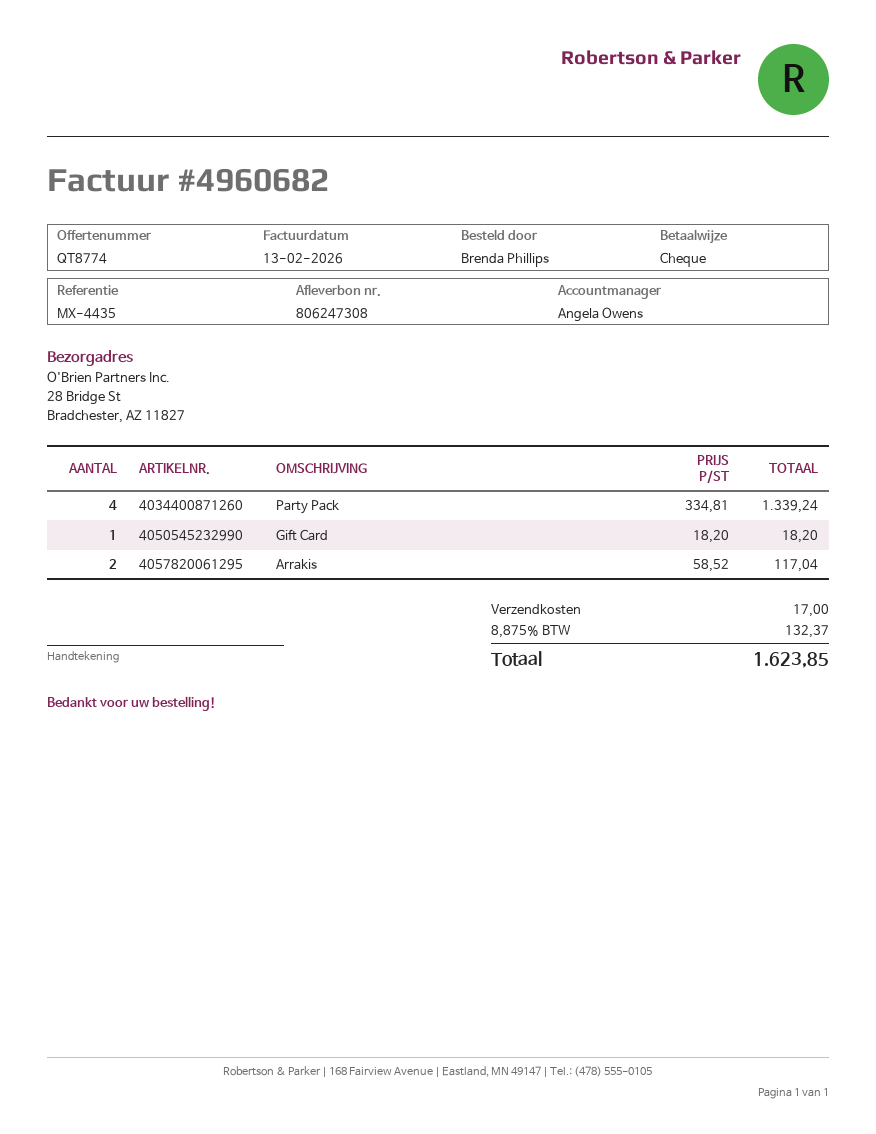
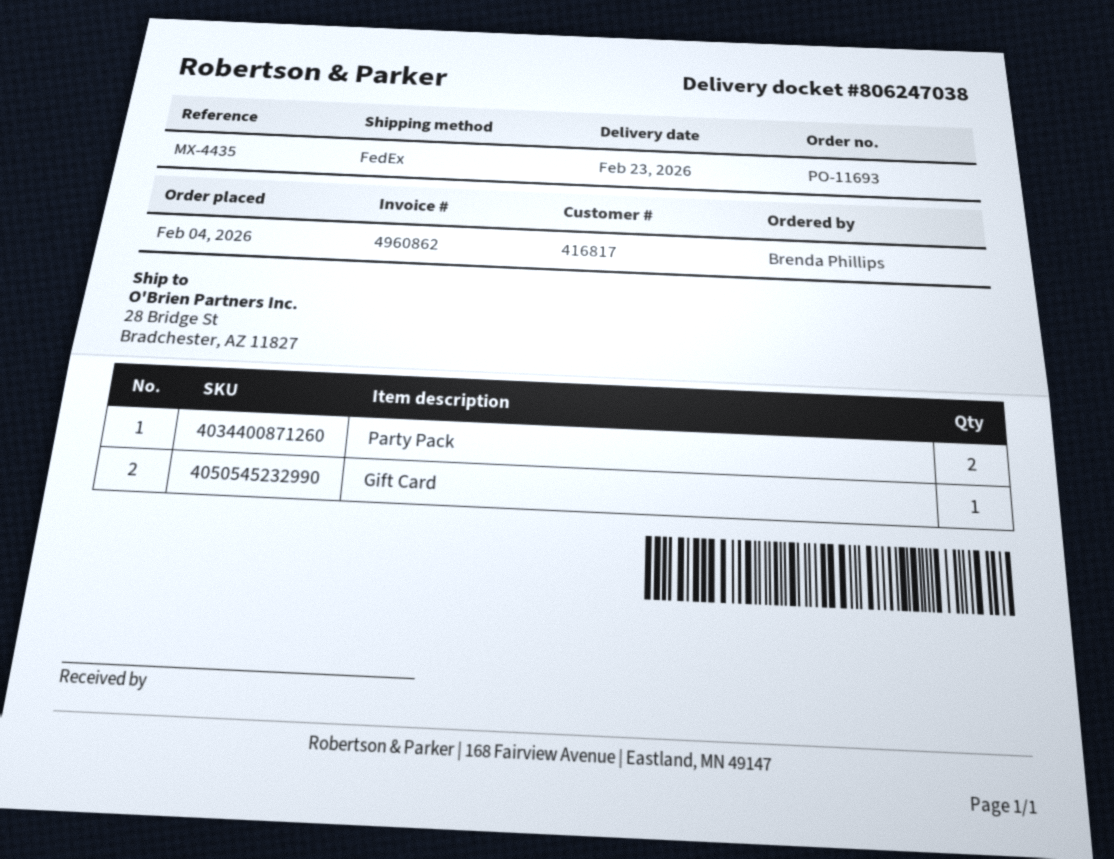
delivery note number: 806247308 -> 806247038
invoice number: 4960682 -> 4960862
Party Pack: 4 -> 2
Arrakis: 2 -> none

